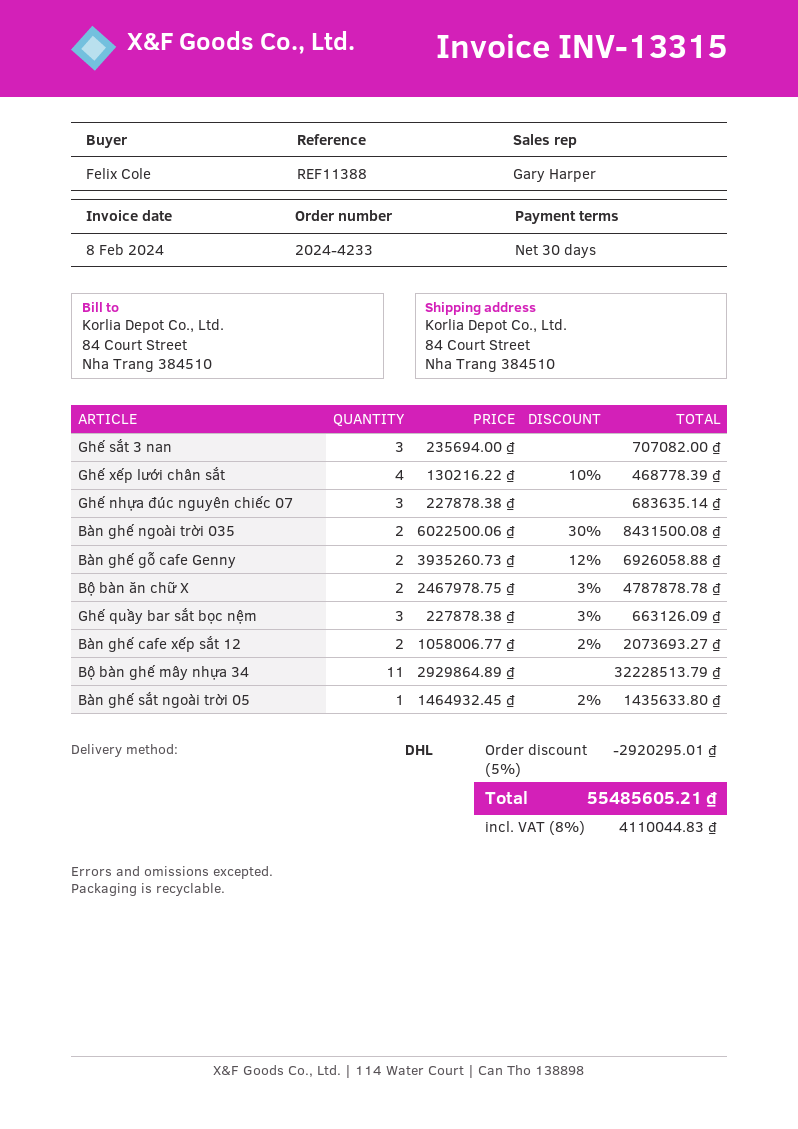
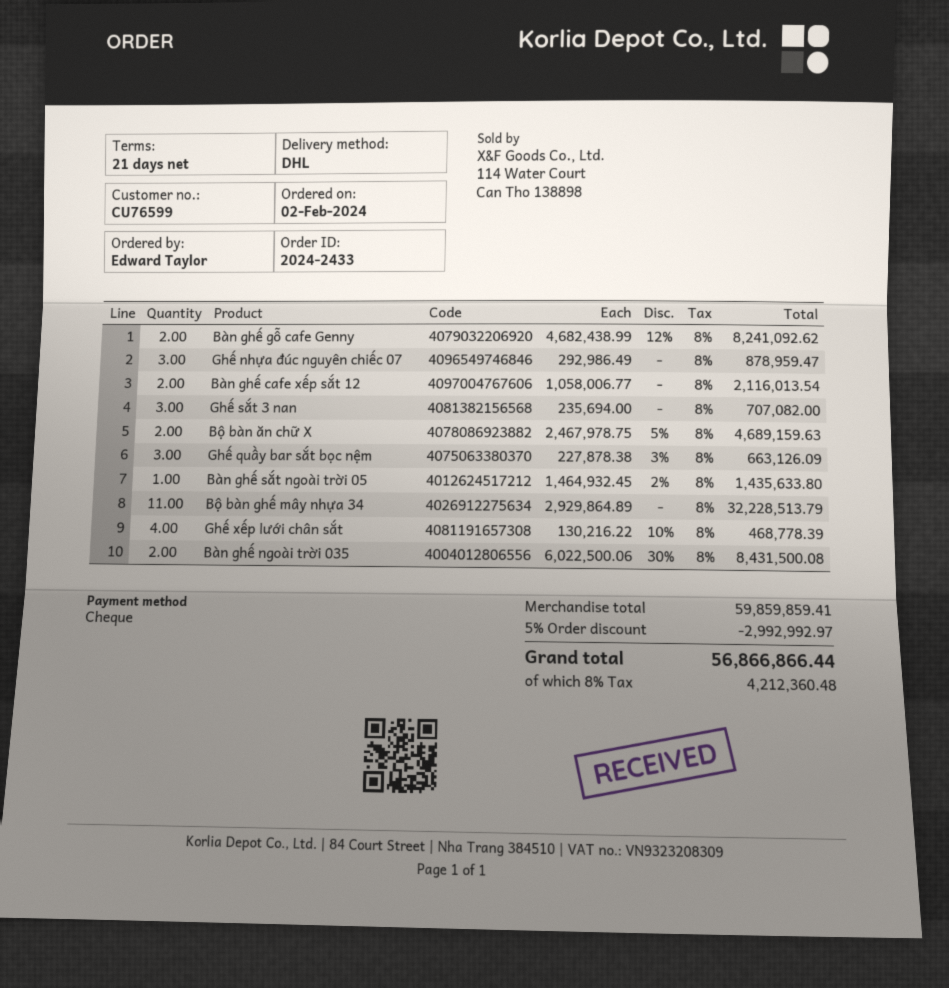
order number: 2024-4233 -> 2024-2433
payment terms: 30 days -> 21 days
ordered by: Felix Cole -> Edward Taylor
Ghế nhựa đúc nguyên chiếc 07: 3 x 227878.38 = 683635.14 -> 3 x 292986.49 = 878959.47
Bàn ghế gỗ cafe Genny: 2 x 3935260.73 - 12% = 6926058.88 -> 2 x 4682438.99 - 12% = 8241092.62
Bộ bàn ăn chữ X: 2 x 2467978.75 - 3% = 4787878.78 -> 2 x 2467978.75 - 5% = 4689159.63
Bàn ghế cafe xếp sắt 12: 2 x 1058006.77 - 2% = 2073693.27 -> 2 x 1058006.77 = 2116013.54
discount: 5% = 2920295.01 -> 5% = 2992992.97
tax: 8% = 4110044.83 -> 8% = 4212360.48
total: 55485605.21 -> 56866866.44

